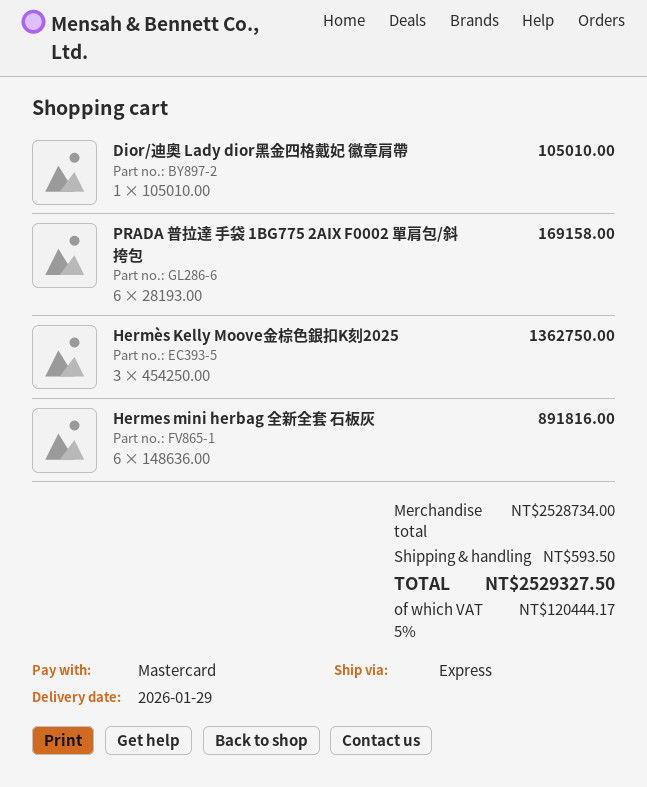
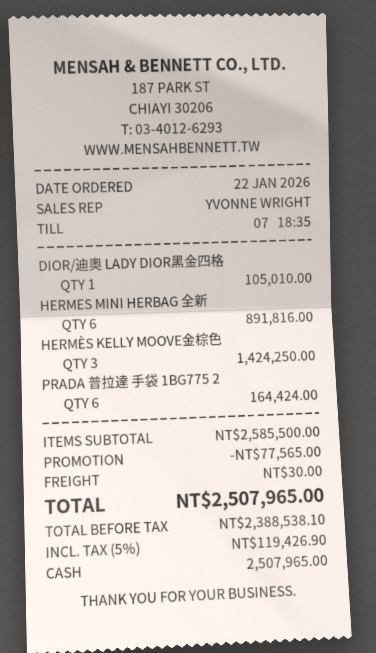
payment method: Mastercard -> cash
PRADA 普拉達 手袋 1BG775 2AIX F0002 單肩包/斜挎包: 6 for 169158.00 -> 6 for 164424.00
Hermès Kelly Moove金棕色銀扣K刻2025: 3 for 1362750.00 -> 3 for 1424250.00
subtotal: 2528734.00 -> 2585500.00
discount: none -> 77565.00
shipping: 593.50 -> 30.00
tax: 5% = 120444.17 -> 5% = 119426.90
total: 2529327.50 -> 2507965.00

